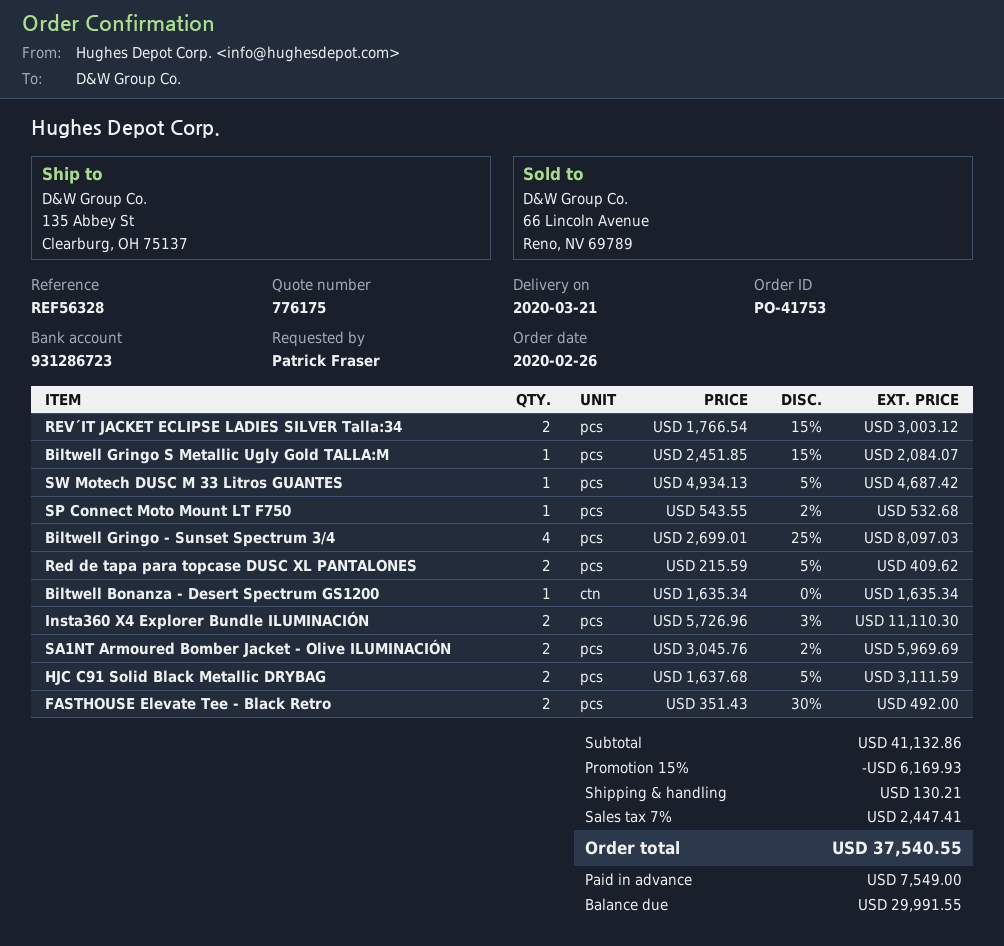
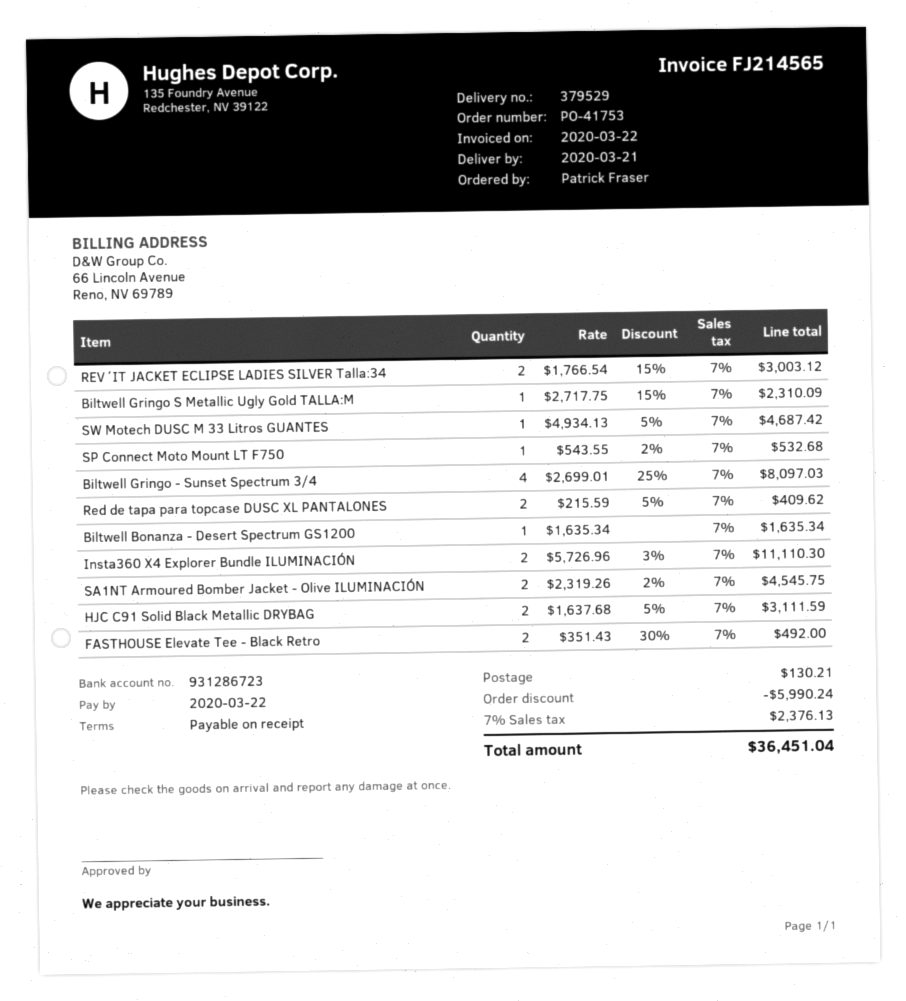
Biltwell Gringo S Metallic Ugly Gold TALLA:M: 1 x 2451.85 - 15% = 2084.07 -> 1 x 2717.75 - 15% = 2310.09
SA1NT Armoured Bomber Jacket - Olive ILUMINACIÓN: 2 x 3045.76 - 2% = 5969.69 -> 2 x 2319.26 - 2% = 4545.75
discount: 6169.93 -> 5990.24
tax: 7% = 2447.41 -> 7% = 2376.13
total: 37540.55 -> 36451.04

